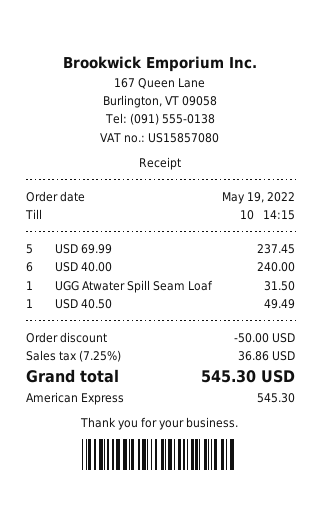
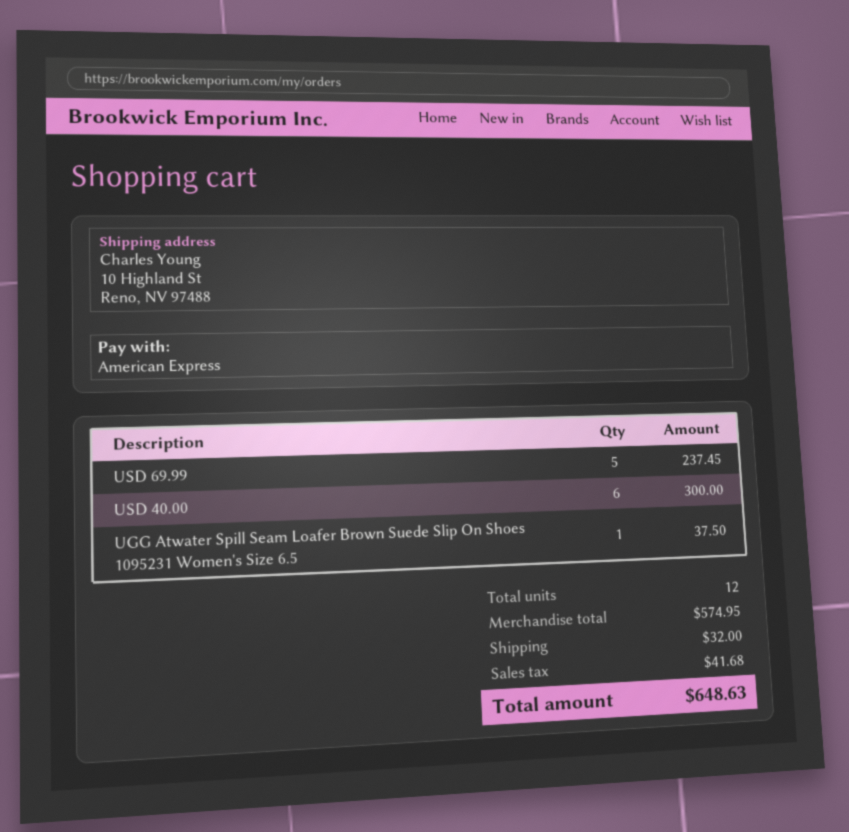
USD 40.00: 6 for 240.00 -> 6 for 300.00
UGG Atwater Spill Seam Loaf: 1 for 31.50 -> 1 for 37.50
USD 40.50: 1 for 49.49 -> none
discount: 50.00 -> none
shipping: none -> 32.00
tax: 36.86 -> 41.68
total: 545.30 -> 648.63

